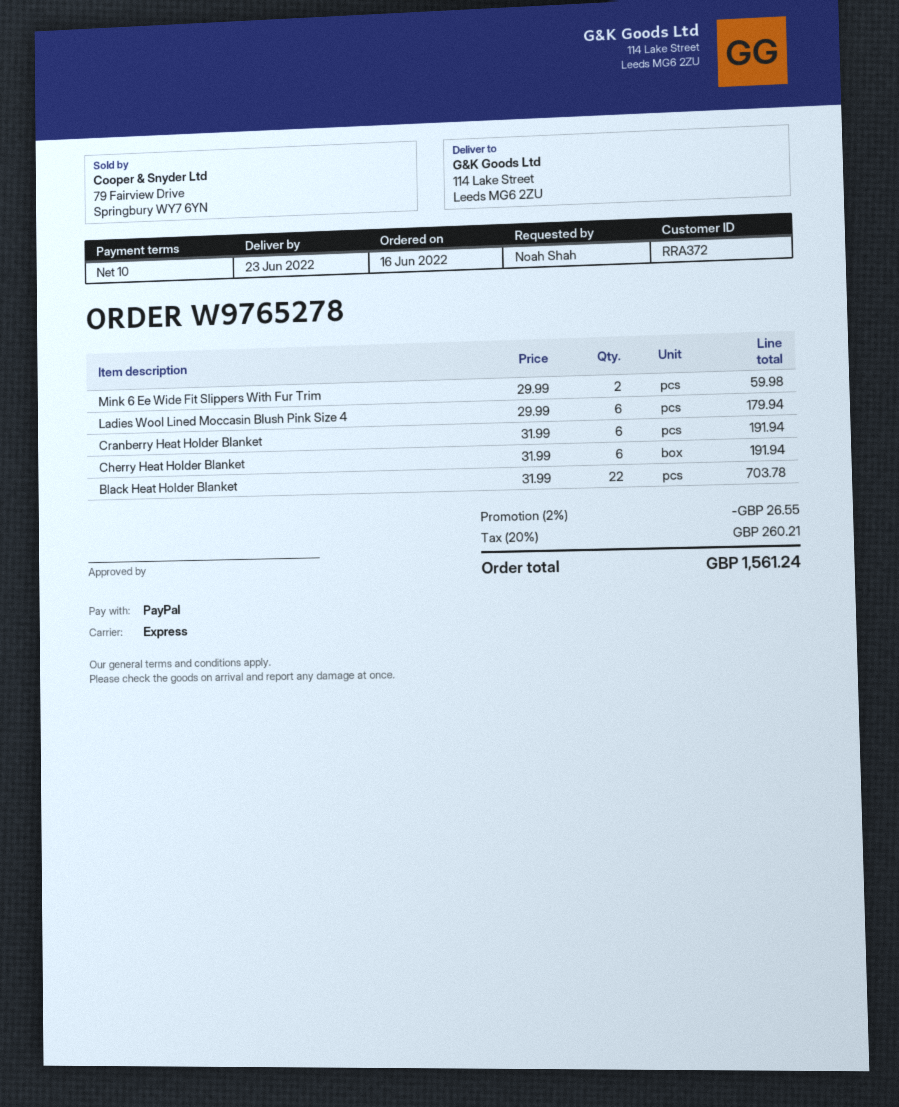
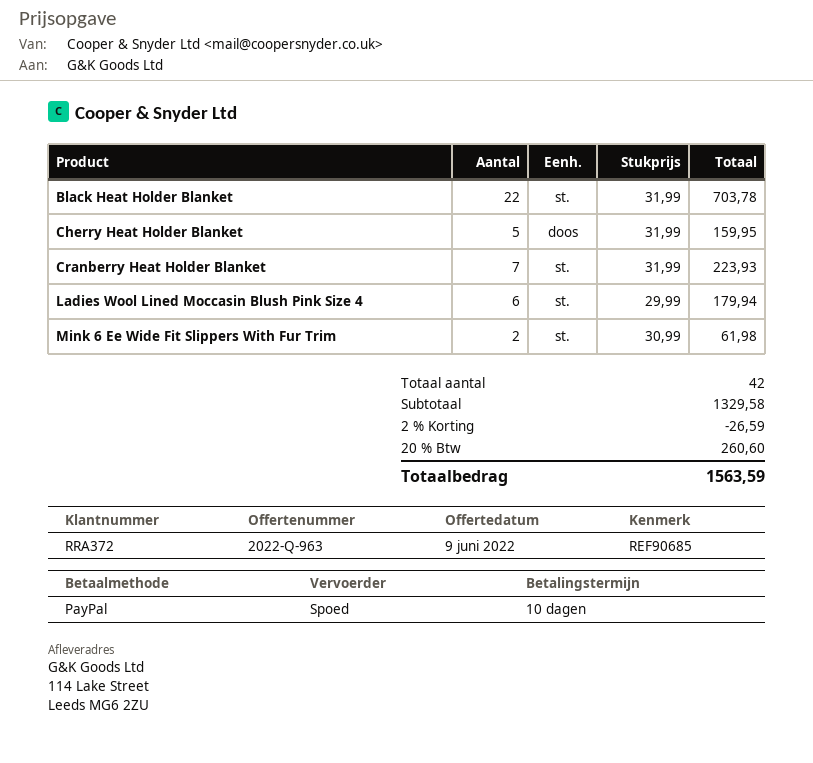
Mink 6 Ee Wide Fit Slippers With Fur Trim: 2 x 29.99 = 59.98 -> 2 x 30.99 = 61.98
Cranberry Heat Holder Blanket: 6 x 31.99 = 191.94 -> 7 x 31.99 = 223.93
Cherry Heat Holder Blanket: 6 x 31.99 = 191.94 -> 5 x 31.99 = 159.95
discount: 2% = 26.55 -> 2% = 26.59
tax: 20% = 260.21 -> 20% = 260.60
total: 1561.24 -> 1563.59

